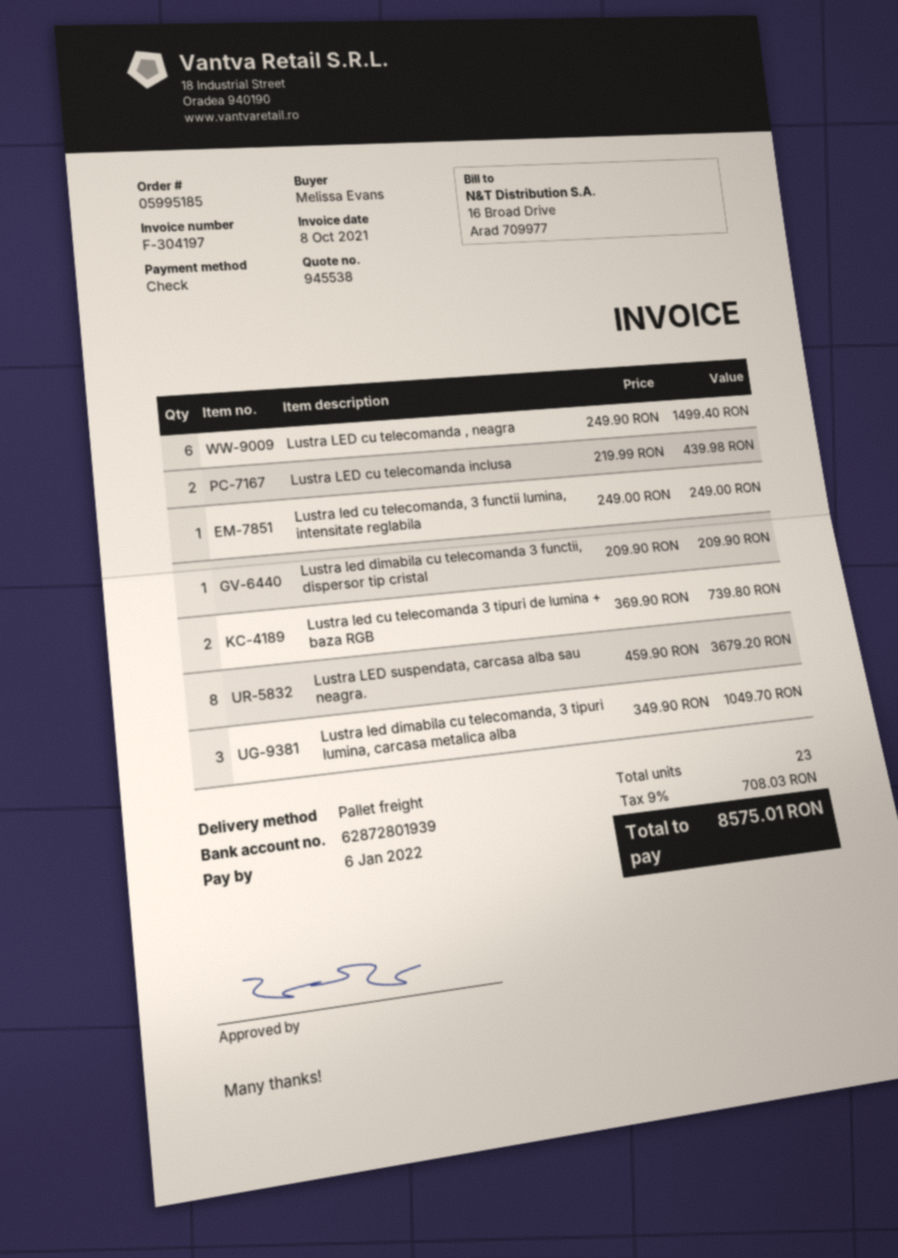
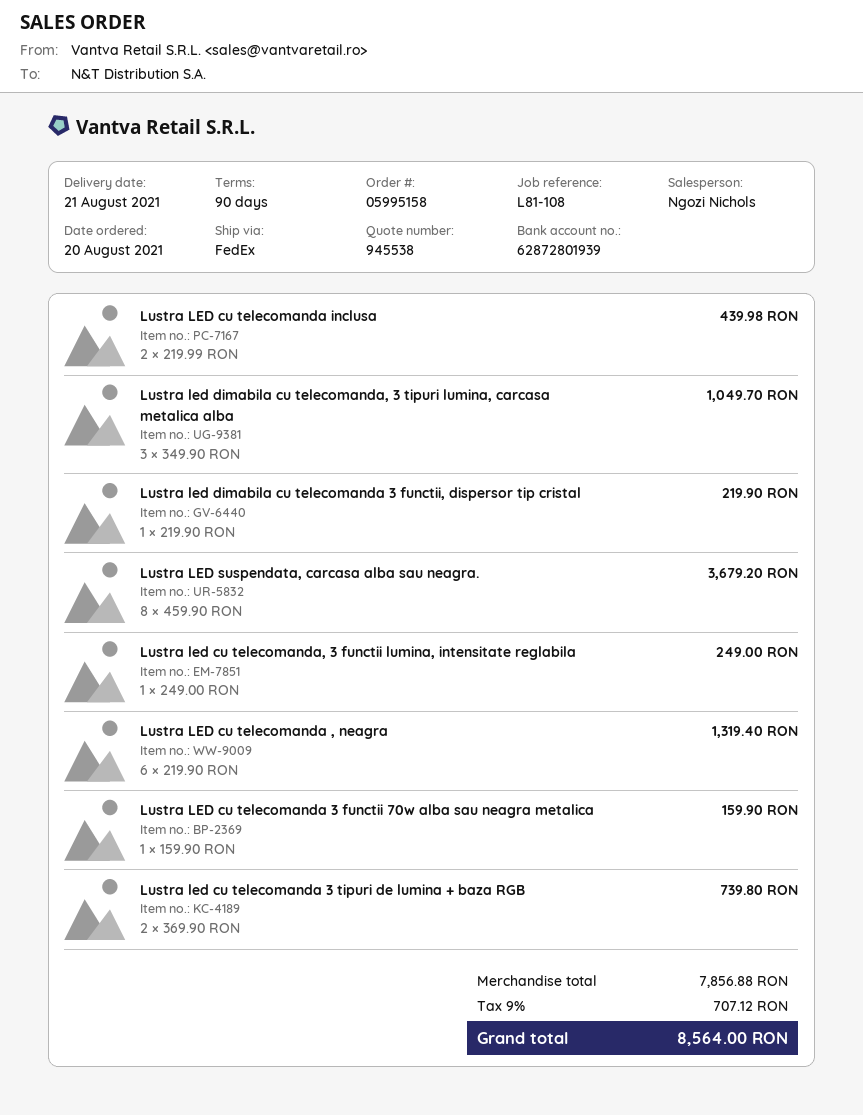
order number: 05995185 -> 05995158
shipping method: pallet freight -> FedEx
Lustra LED cu telecomanda , neagra: 6 x 249.90 = 1499.40 -> 6 x 219.90 = 1319.40
Lustra led dimabila cu telecomanda 3 functii, dispersor tip cristal: 1 x 209.90 = 209.90 -> 1 x 219.90 = 219.90
Lustra LED cu telecomanda 3 functii 70w alba sau neagra metalica: none -> 1 x 159.90 = 159.90
tax: 9% = 708.03 -> 9% = 707.12
total: 8575.01 -> 8564.00

